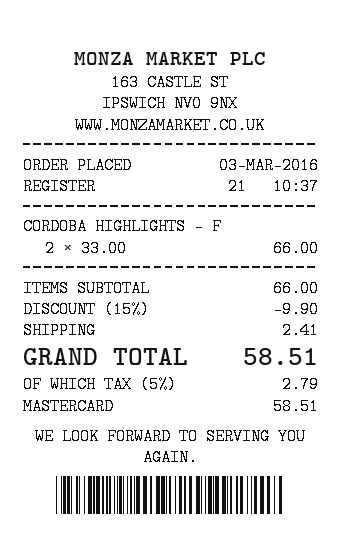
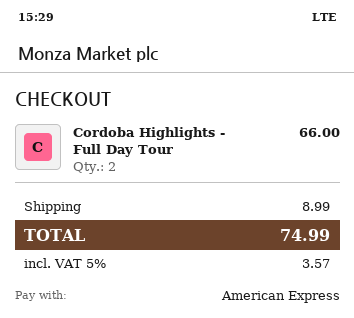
payment method: Mastercard -> American Express
discount: 15% = 9.90 -> none
shipping: 2.41 -> 8.99
tax: 5% = 2.79 -> 5% = 3.57
total: 58.51 -> 74.99

